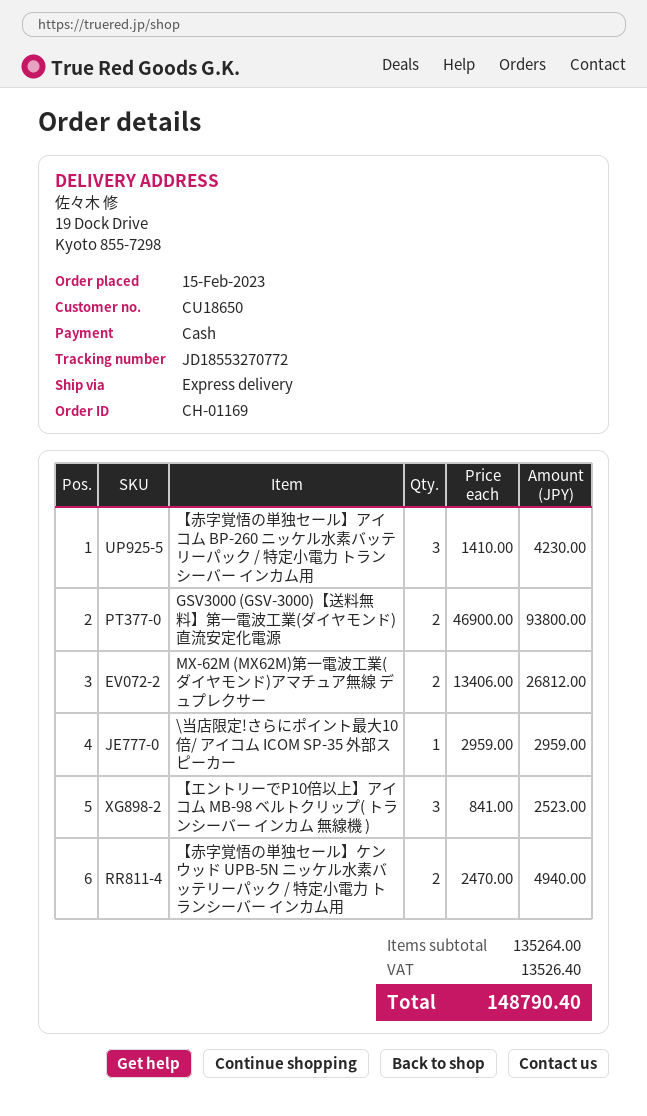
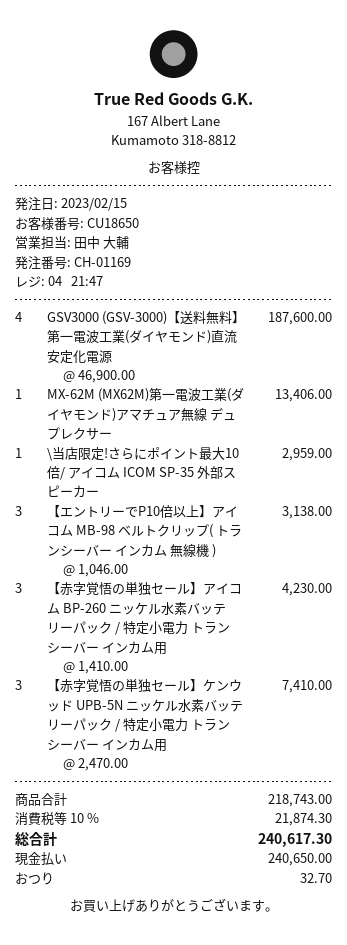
GSV3000 (GSV-3000)【送料無料】第一電波工業(ダイヤモンド)直流安定化電源: 2 x 46900.00 = 93800.00 -> 4 x 46900.00 = 187600.00
MX-62M (MX62M)第一電波工業(ダイヤモンド)アマチュア無線 デュプレクサー: 2 x 13406.00 = 26812.00 -> 1 x 13406.00 = 13406.00
【エントリーでP10倍以上】アイコム MB-98 ベルトクリップ( トランシーバー インカム 無線機 ): 3 x 841.00 = 2523.00 -> 3 x 1046.00 = 3138.00
【赤字覚悟の単独セール】ケンウッド UPB-5N ニッケル水素バッテリーパック / 特定小電力 トランシーバー インカム用: 2 x 2470.00 = 4940.00 -> 3 x 2470.00 = 7410.00
subtotal: 135264.00 -> 218743.00
tax: 13526.40 -> 21874.30
total: 148790.40 -> 240617.30

